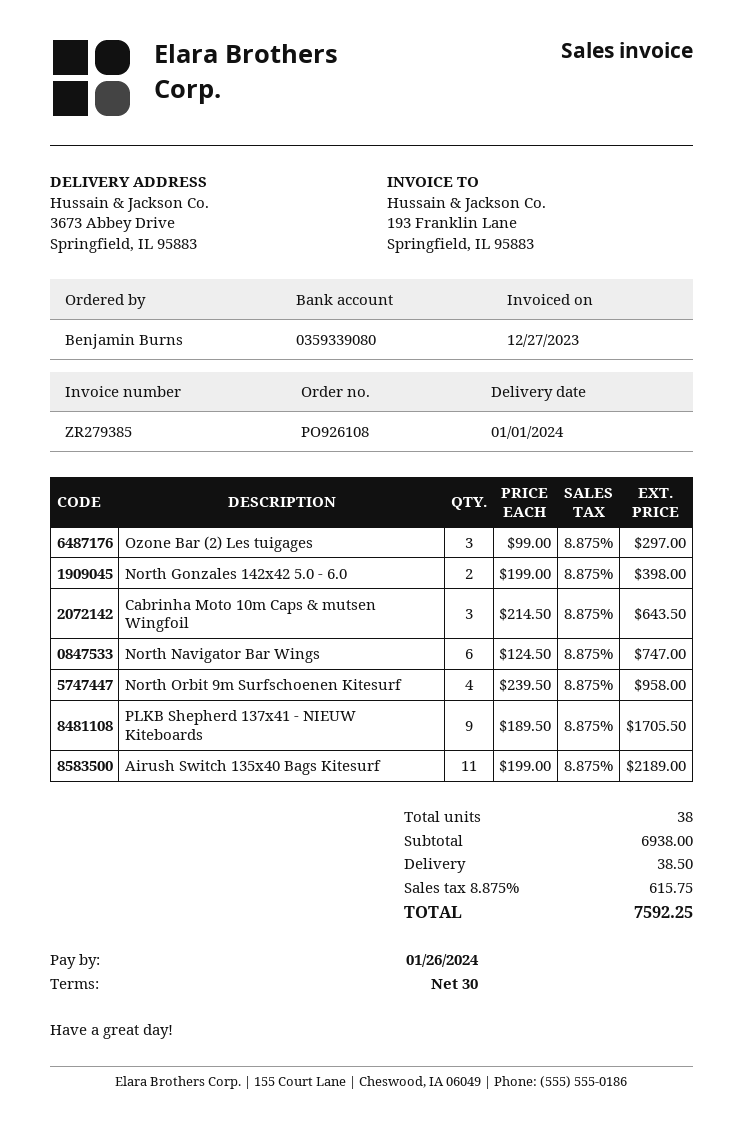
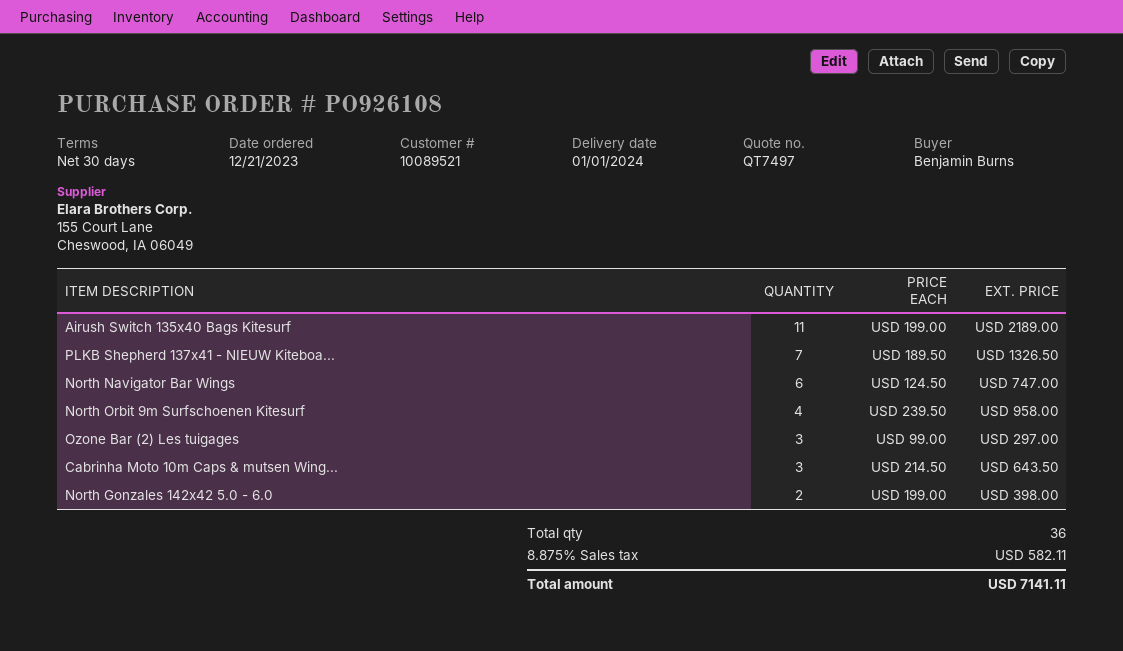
PLKB Shepherd 137x41 - NIEUW Kiteboards: 9 x 189.50 = 1705.50 -> 7 x 189.50 = 1326.50
total quantity: 38 -> 36
shipping: 38.50 -> none
tax: 8.875% = 615.75 -> 8.875% = 582.11
total: 7592.25 -> 7141.11

